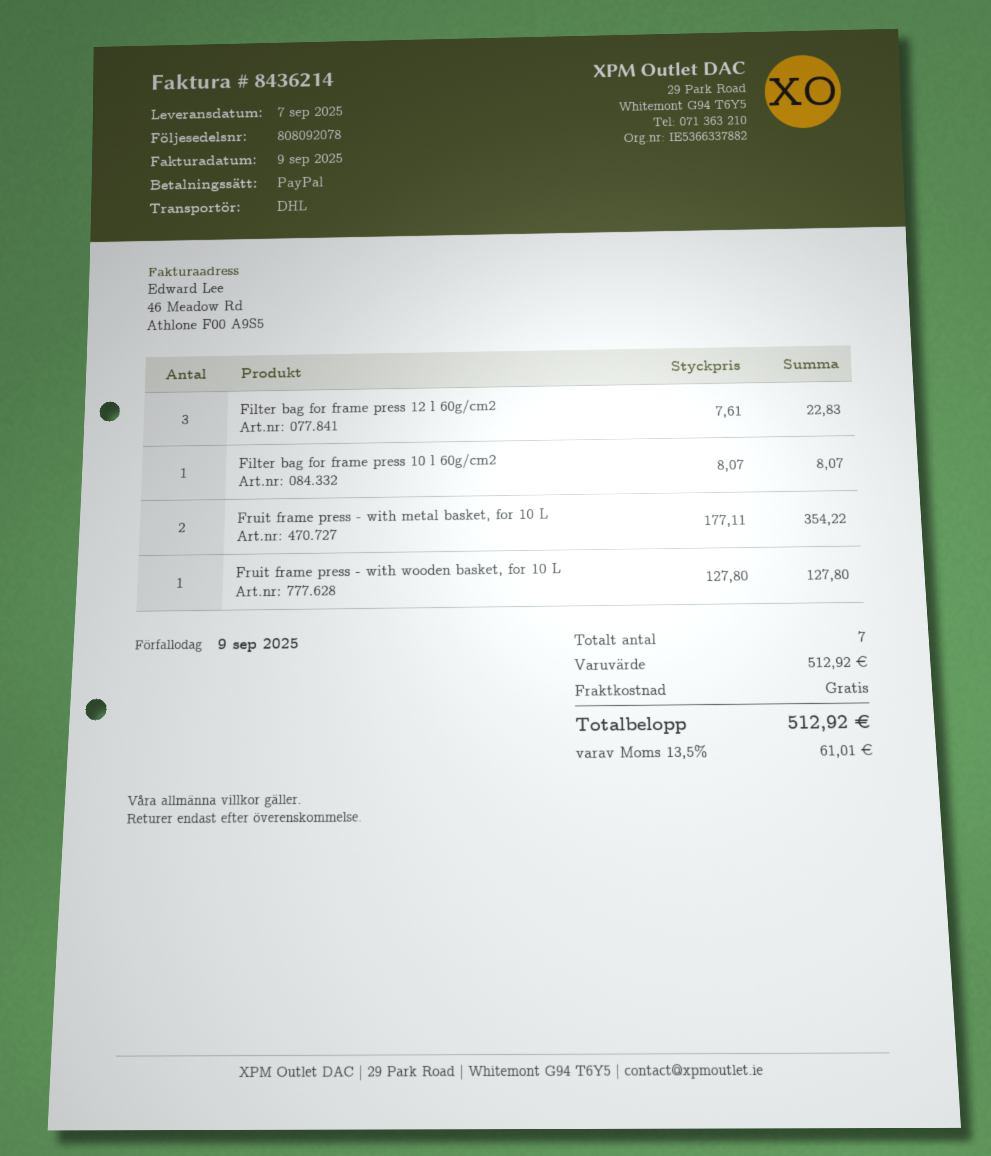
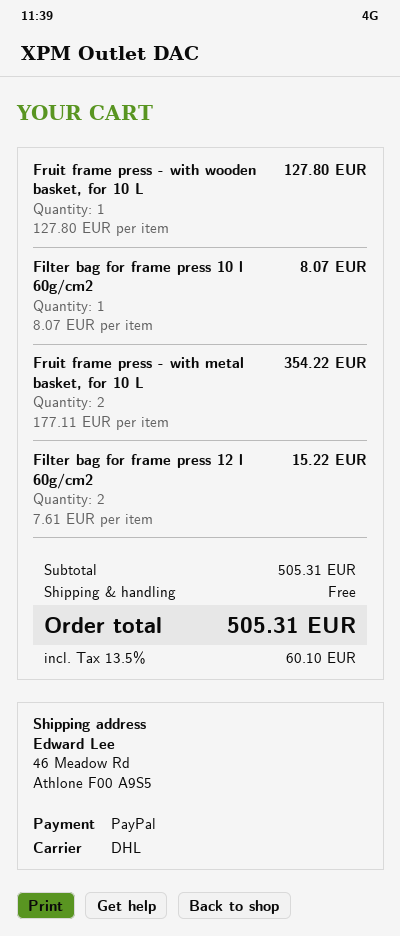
Filter bag for frame press 12 l 60g/cm2: 3 x 7.61 = 22.83 -> 2 x 7.61 = 15.22
subtotal: 512.92 -> 505.31
tax: 13.5% = 61.01 -> 13.5% = 60.10
total: 512.92 -> 505.31

